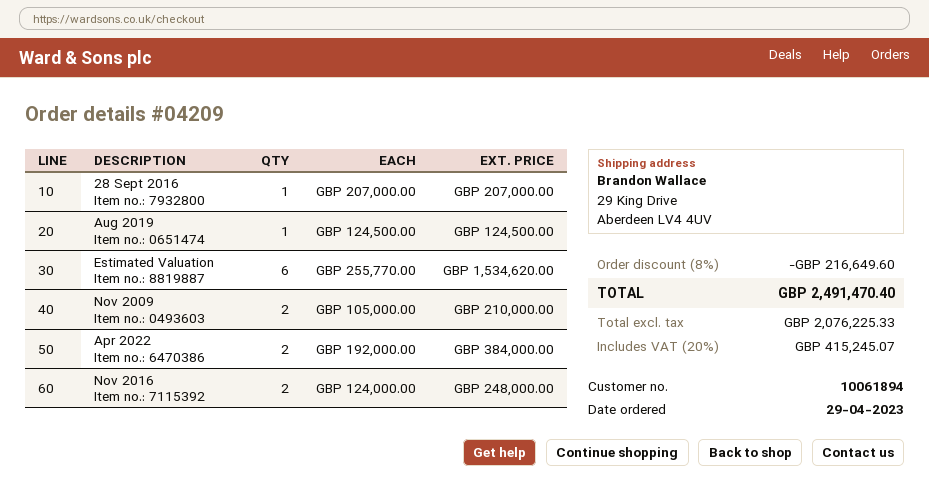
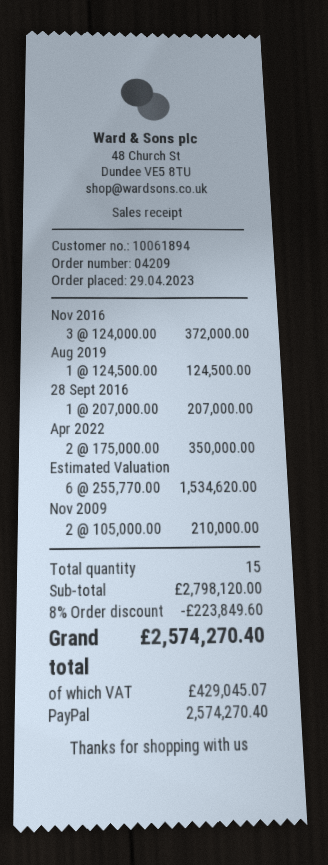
Apr 2022: 2 x 192000.00 = 384000.00 -> 2 x 175000.00 = 350000.00
Nov 2016: 2 x 124000.00 = 248000.00 -> 3 x 124000.00 = 372000.00
discount: 8% = 216649.60 -> 8% = 223849.60
tax: 415245.07 -> 429045.07
total: 2491470.40 -> 2574270.40

